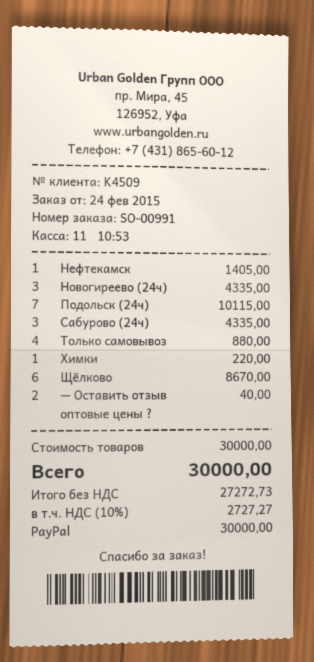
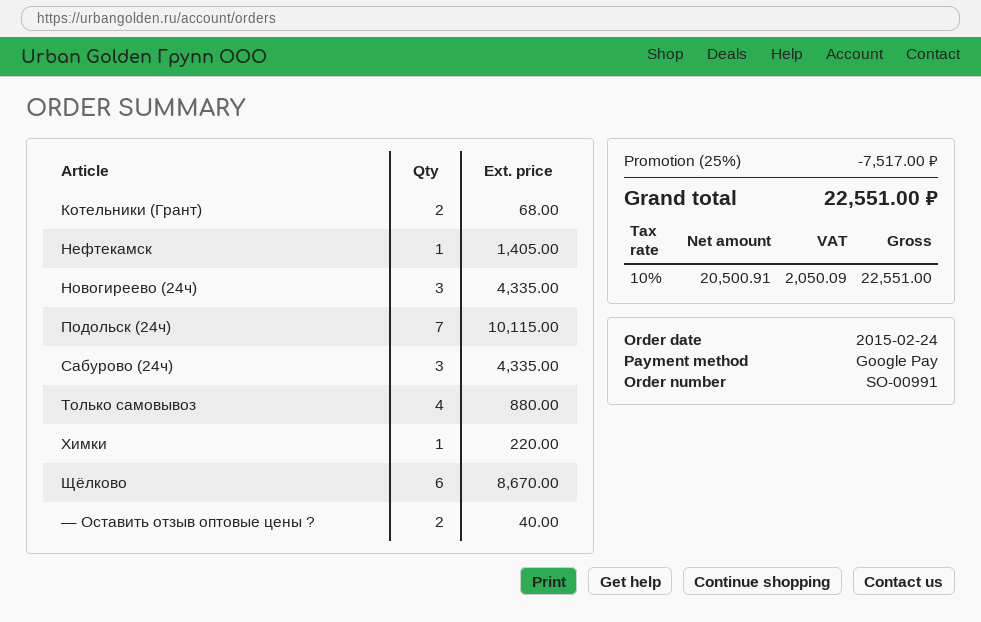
payment method: PayPal -> Google Pay
Котельники (Грант): none -> 2 for 68.00
discount: none -> 25% = 7517.00
net: 27272.73 -> 20500.91
tax: 10% = 2727.27 -> 10% = 2050.09
total: 30000.00 -> 22551.00

